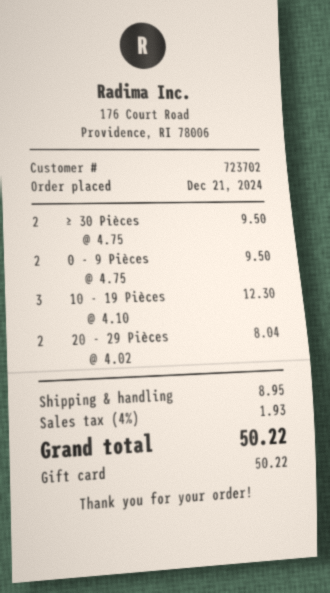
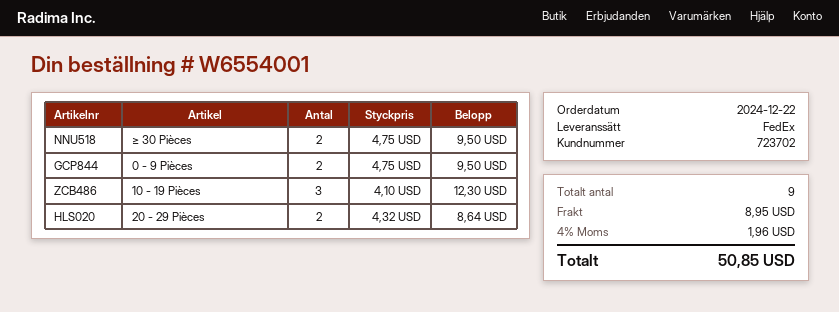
order date: 2024-12-21 -> 2024-12-22
20 - 29 Pièces: 2 x 4.02 = 8.04 -> 2 x 4.32 = 8.64
tax: 4% = 1.93 -> 4% = 1.96
total: 50.22 -> 50.85

